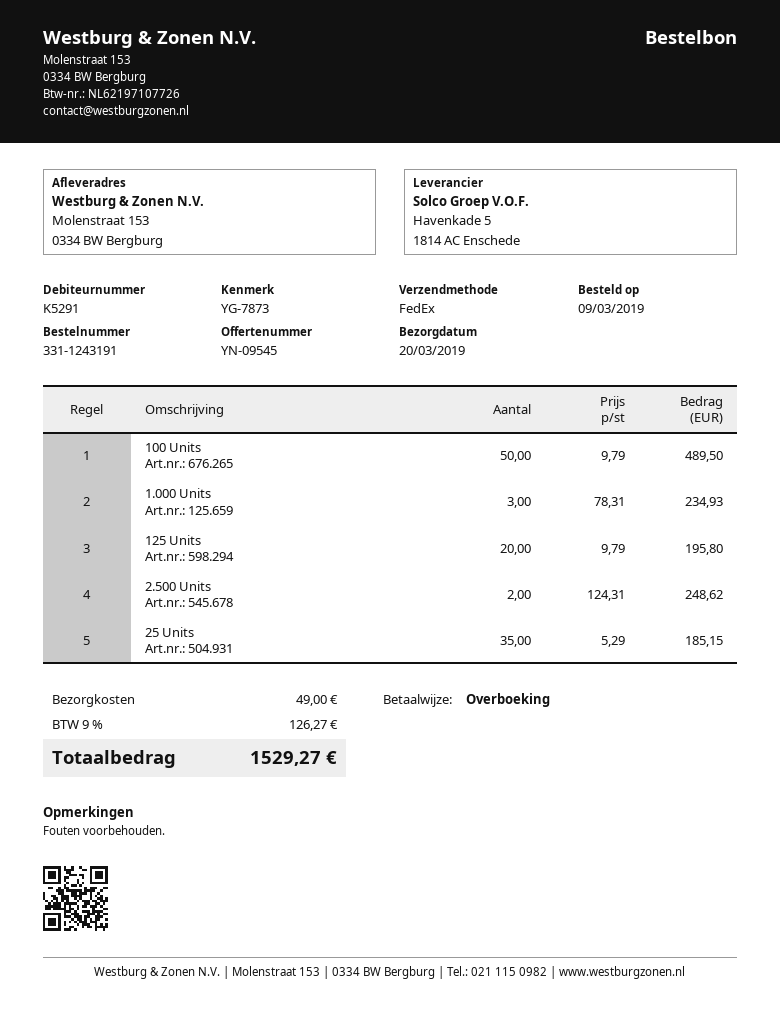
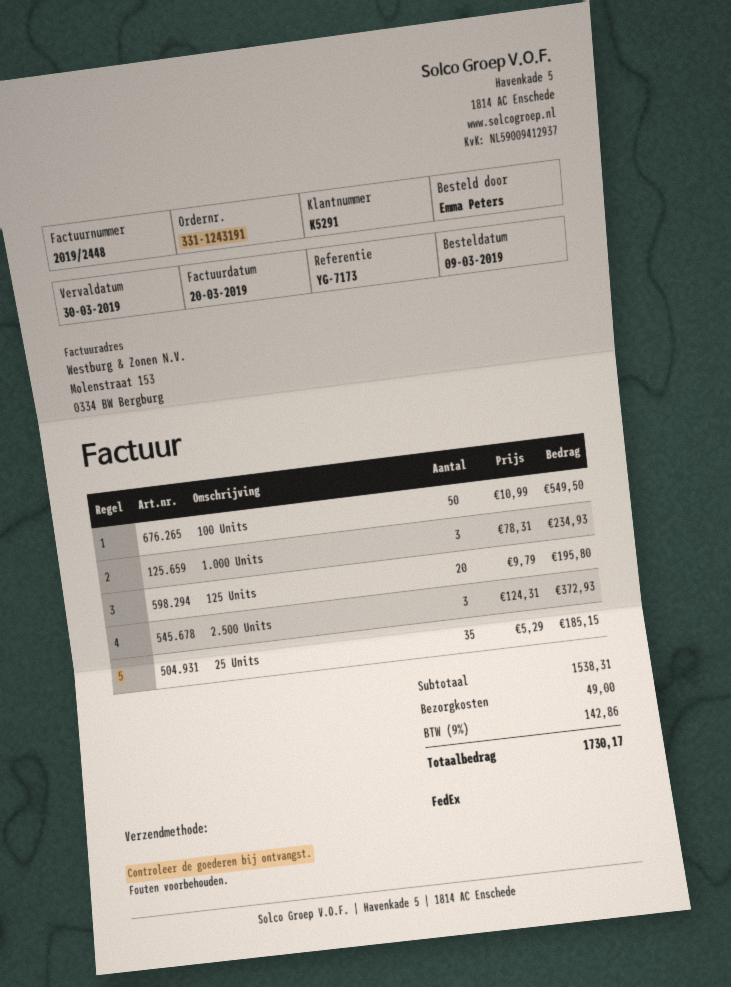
reference: YG-7873 -> YG-7173
100 Units: 50 x 9.79 = 489.50 -> 50 x 10.99 = 549.50
2.500 Units: 2 x 124.31 = 248.62 -> 3 x 124.31 = 372.93
tax: 9% = 126.27 -> 9% = 142.86
total: 1529.27 -> 1730.17

